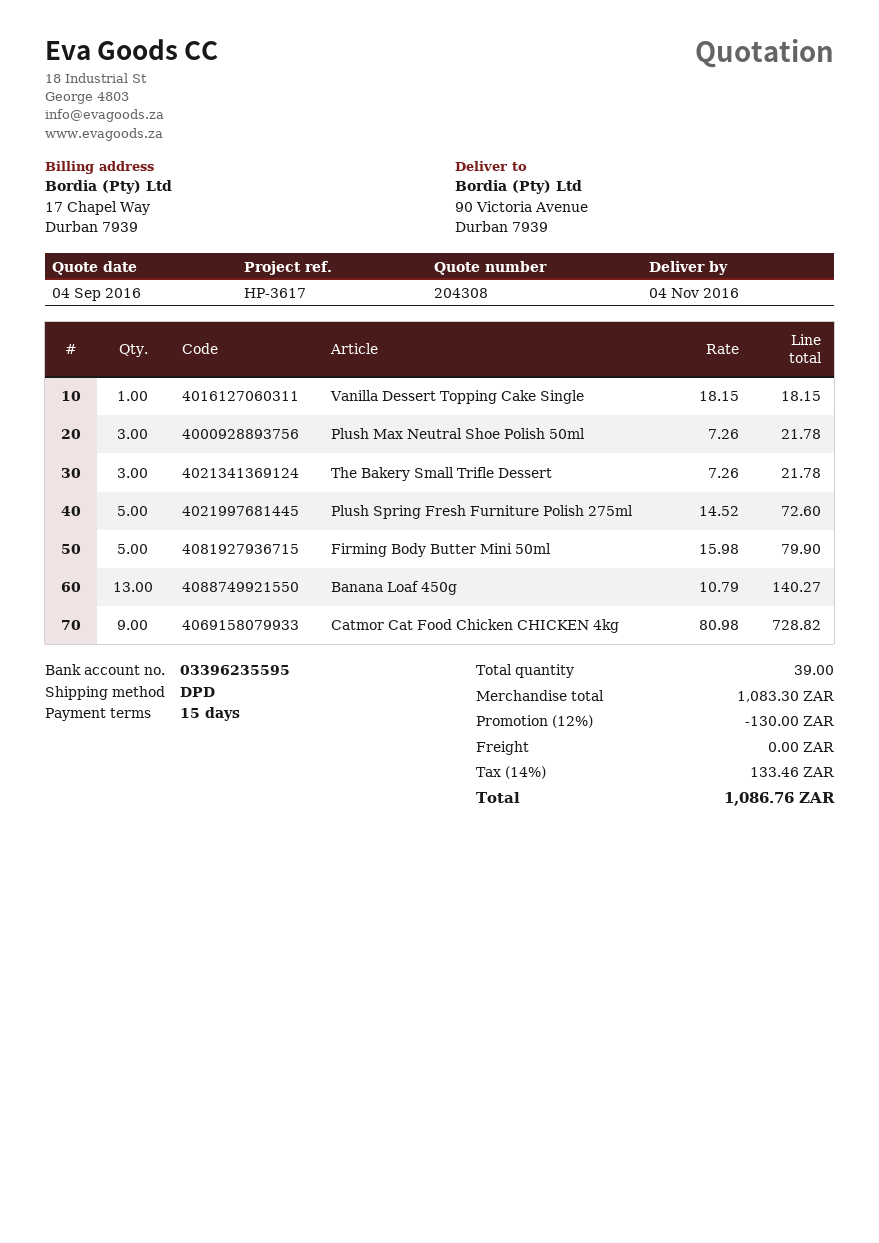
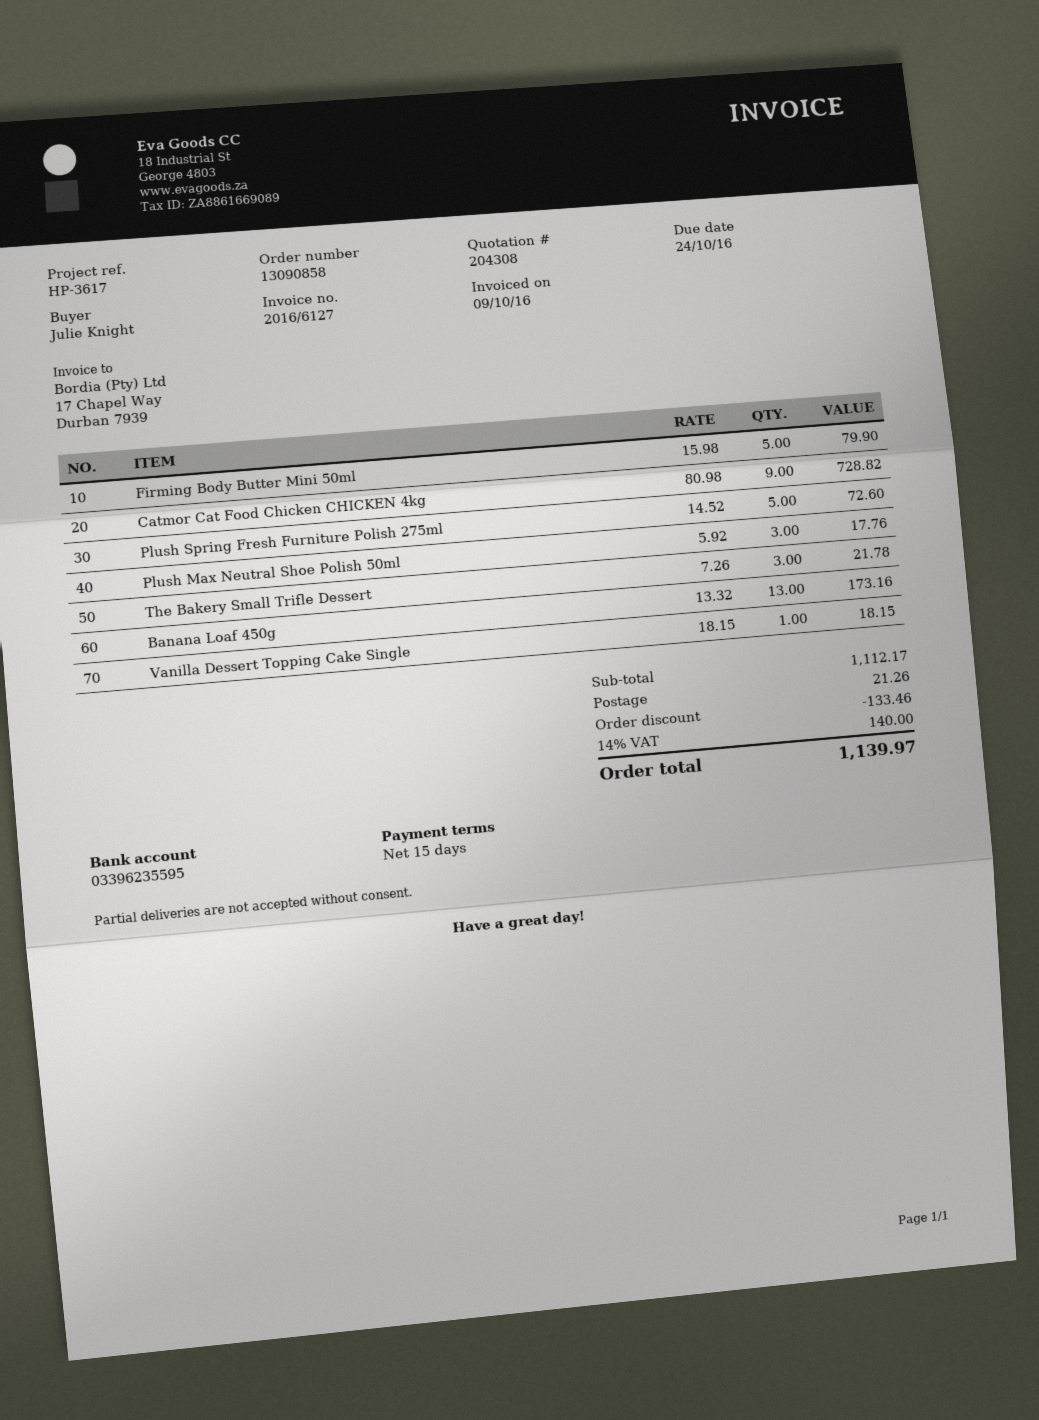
Plush Max Neutral Shoe Polish 50ml: 3 x 7.26 = 21.78 -> 3 x 5.92 = 17.76
Banana Loaf 450g: 13 x 10.79 = 140.27 -> 13 x 13.32 = 173.16
subtotal: 1083.30 -> 1112.17
discount: 130.00 -> 133.46
shipping: 0.00 -> 21.26
tax: 14% = 133.46 -> 14% = 140.00
total: 1086.76 -> 1139.97

